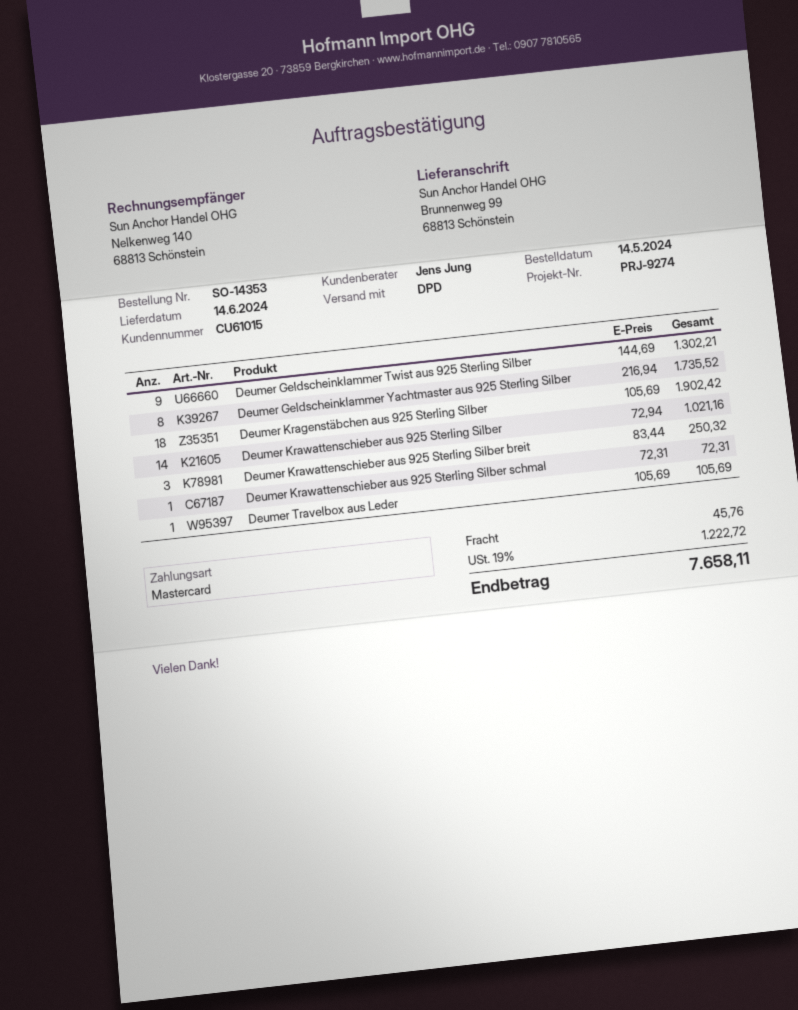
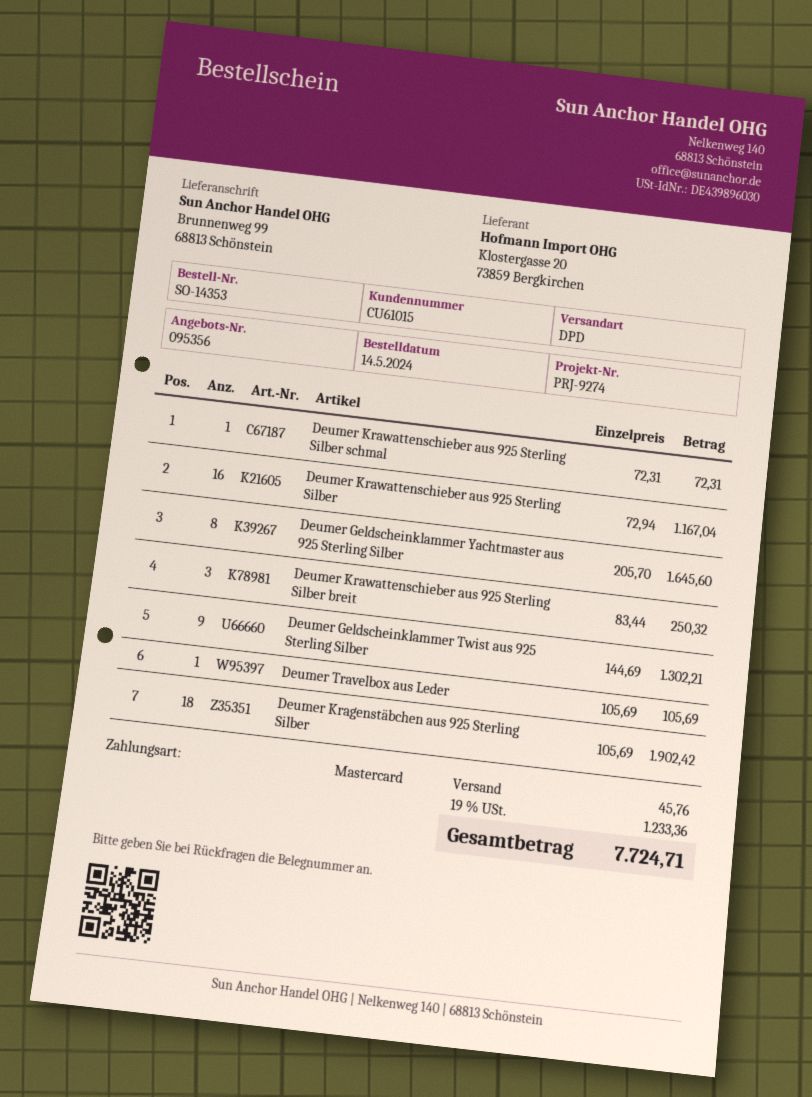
Deumer Geldscheinklammer Yachtmaster aus 925 Sterling Silber: 8 x 216.94 = 1735.52 -> 8 x 205.70 = 1645.60
Deumer Krawattenschieber aus 925 Sterling Silber: 14 x 72.94 = 1021.16 -> 16 x 72.94 = 1167.04
tax: 19% = 1222.72 -> 19% = 1233.36
total: 7658.11 -> 7724.71

